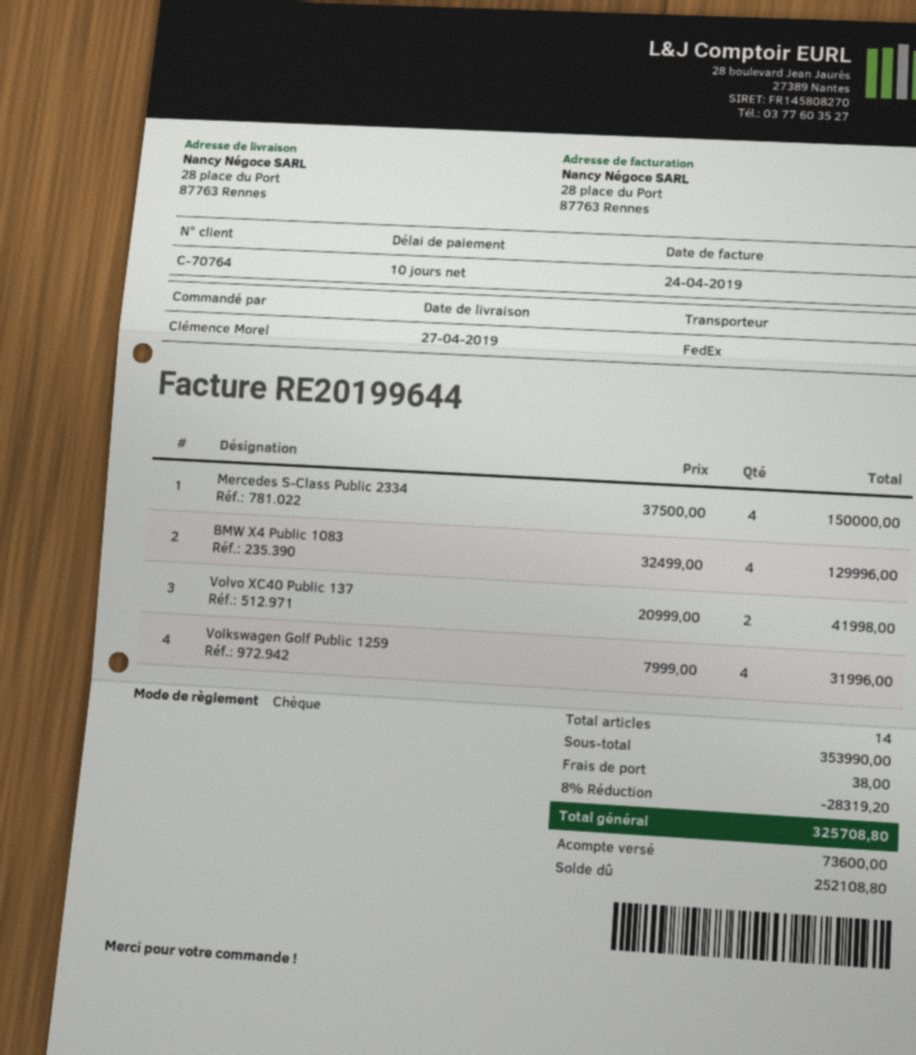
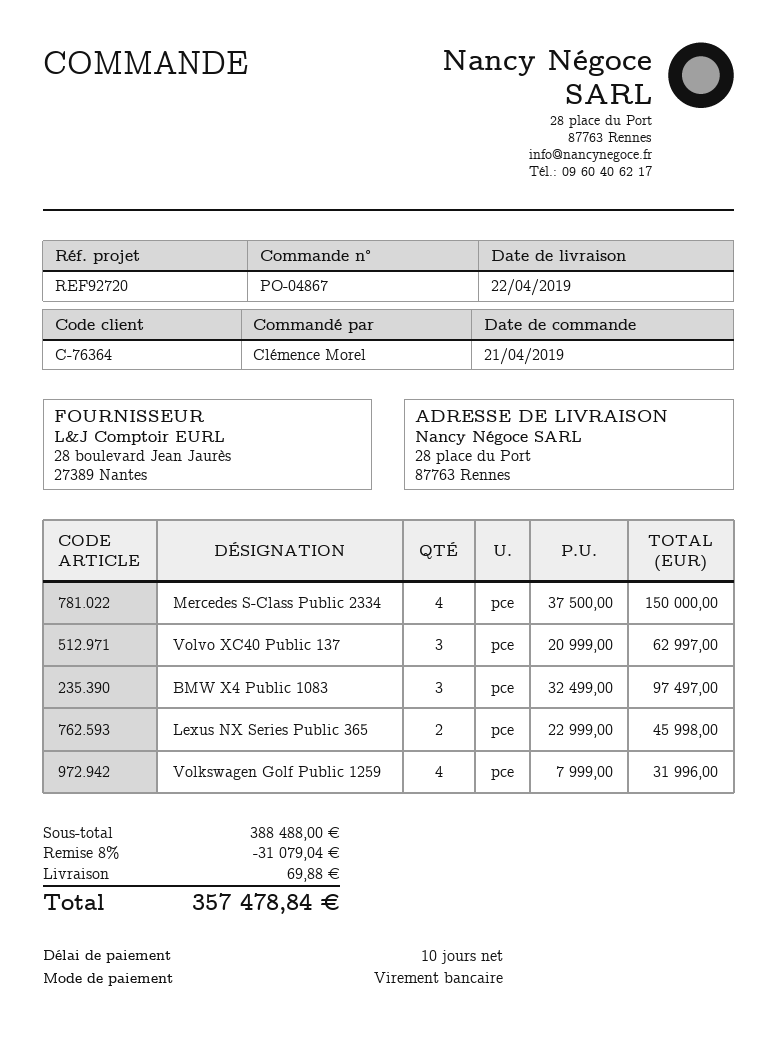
delivery date: 2019-04-27 -> 2019-04-22
customer number: C-70764 -> C-76364
payment method: cheque -> bank transfer
BMW X4 Public 1083: 4 x 32499.00 = 129996.00 -> 3 x 32499.00 = 97497.00
Volvo XC40 Public 137: 2 x 20999.00 = 41998.00 -> 3 x 20999.00 = 62997.00
Lexus NX Series Public 365: none -> 2 x 22999.00 = 45998.00
subtotal: 353990.00 -> 388488.00
discount: 8% = 28319.20 -> 8% = 31079.04
shipping: 38.00 -> 69.88
total: 325708.80 -> 357478.84

